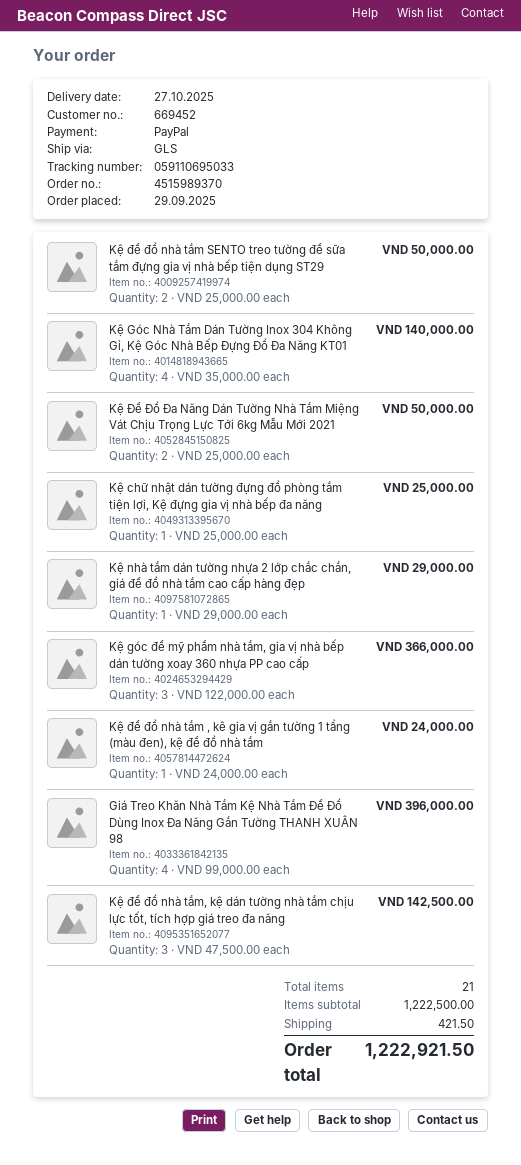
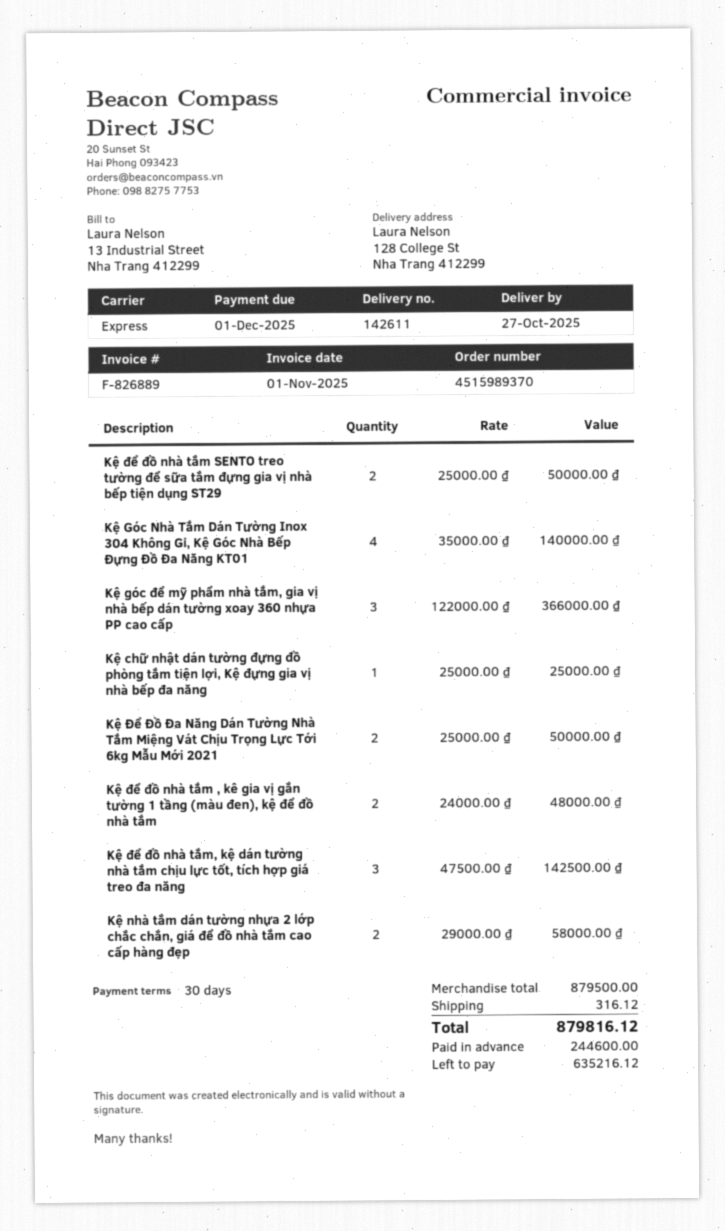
shipping method: GLS -> express
Kệ nhà tắm dán tường nhựa 2 lớp chắc chắn, giá để đồ nhà tắm cao cấp hàng đẹp: 1 x 29000.00 = 29000.00 -> 2 x 29000.00 = 58000.00
Kệ để đồ nhà tắm , kê gia vị gắn tường 1 tầng (màu đen), kệ để đồ nhà tắm: 1 x 24000.00 = 24000.00 -> 2 x 24000.00 = 48000.00
Giá Treo Khăn Nhà Tắm Kệ Nhà Tắm Để Đồ Dùng Inox Đa Năng Gắn Tường THANH XUÂN 98: 4 x 99000.00 = 396000.00 -> none
subtotal: 1222500.00 -> 879500.00
shipping: 421.50 -> 316.12
total: 1222921.50 -> 879816.12

